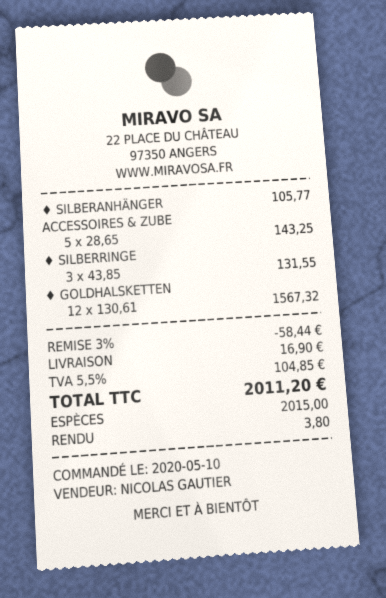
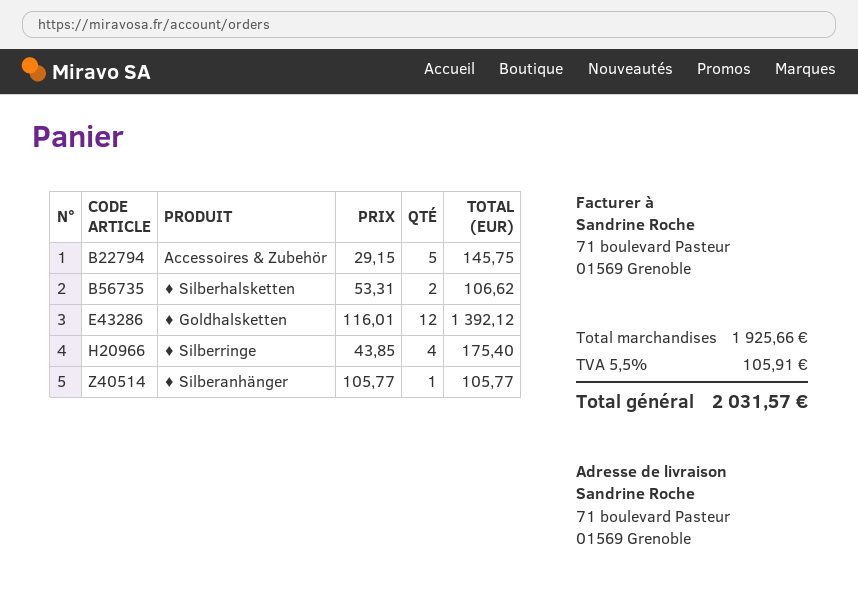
ACCESSOIRES & ZUBE: 5 x 28.65 = 143.25 -> 5 x 29.15 = 145.75
♦ SILBERRINGE: 3 x 43.85 = 131.55 -> 4 x 43.85 = 175.40
♦ GOLDHALSKETTEN: 12 x 130.61 = 1567.32 -> 12 x 116.01 = 1392.12
♦ Silberhalsketten: none -> 2 x 53.31 = 106.62
discount: 3% = 58.44 -> none
shipping: 16.90 -> none
tax: 5.5% = 104.85 -> 5.5% = 105.91
total: 2011.20 -> 2031.57

